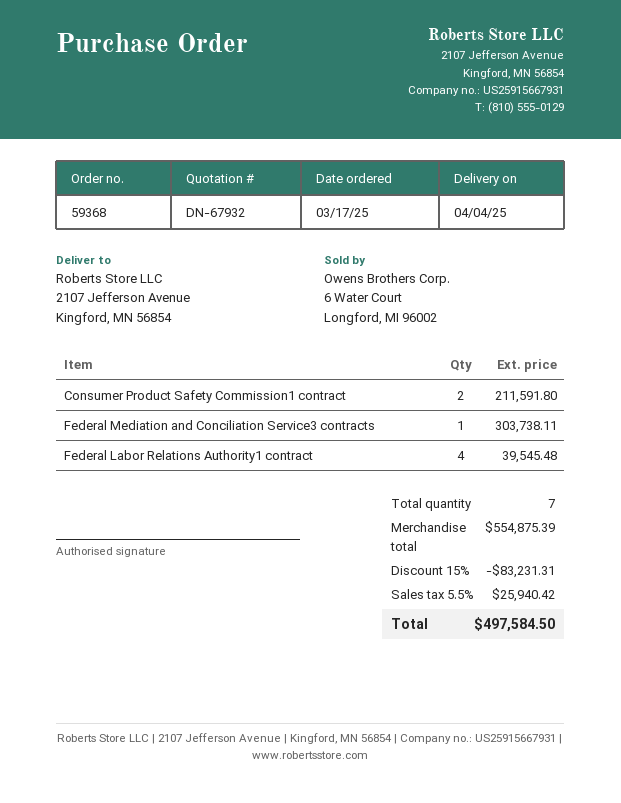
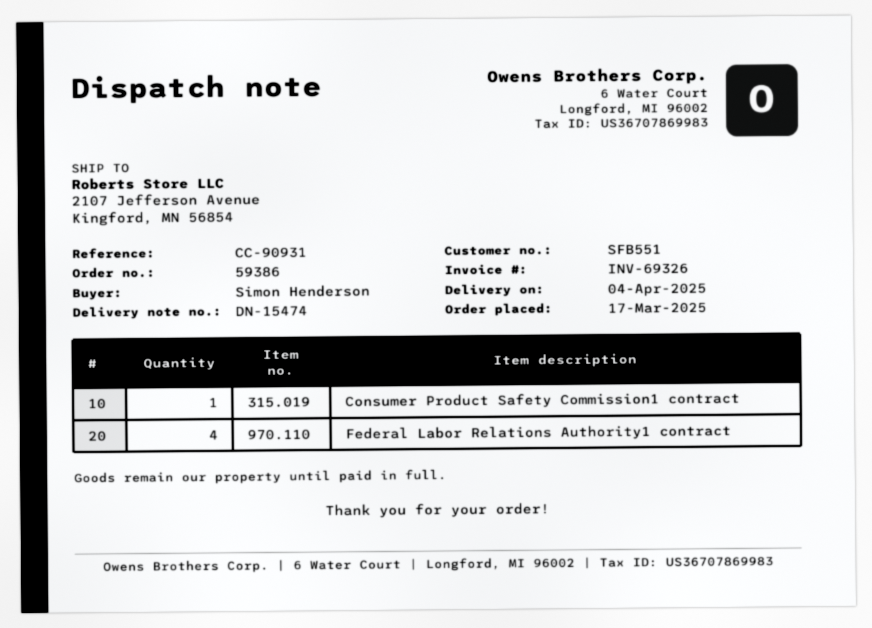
order number: 59368 -> 59386
Consumer Product Safety Commission1 contract: 2 -> 1
Federal Mediation and Conciliation Service3 contracts: 1 -> none

